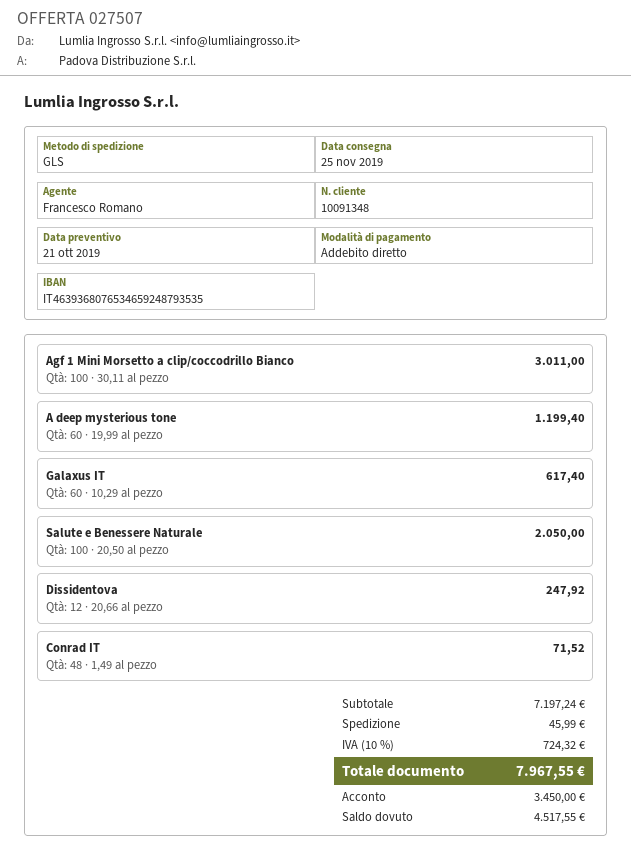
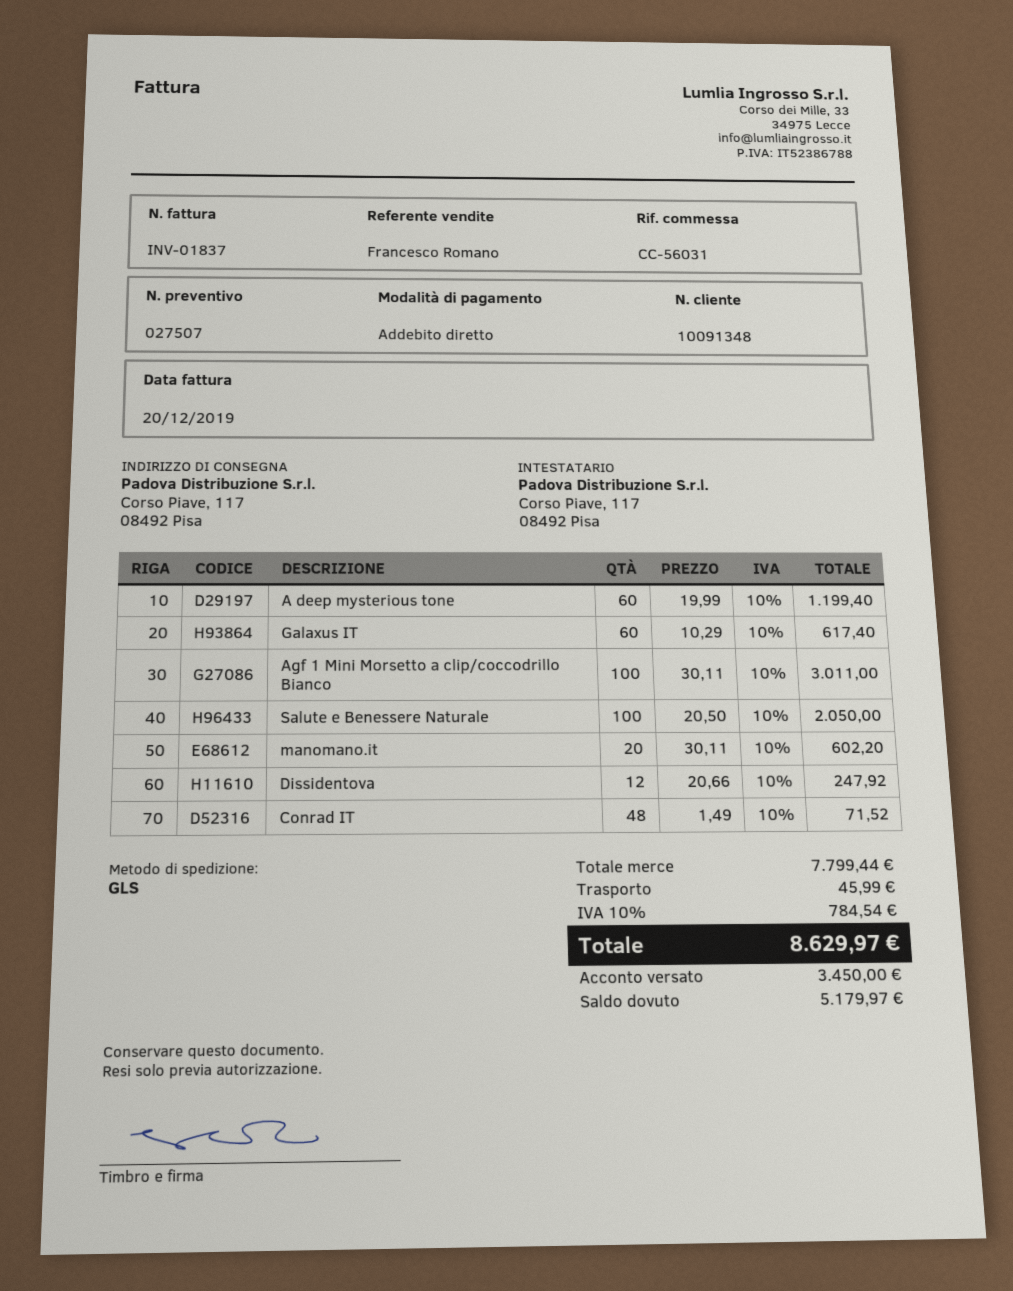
manomano.it: none -> 20 x 30.11 = 602.20
subtotal: 7197.24 -> 7799.44
tax: 10% = 724.32 -> 10% = 784.54
total: 7967.55 -> 8629.97
balance: 4517.55 -> 5179.97

